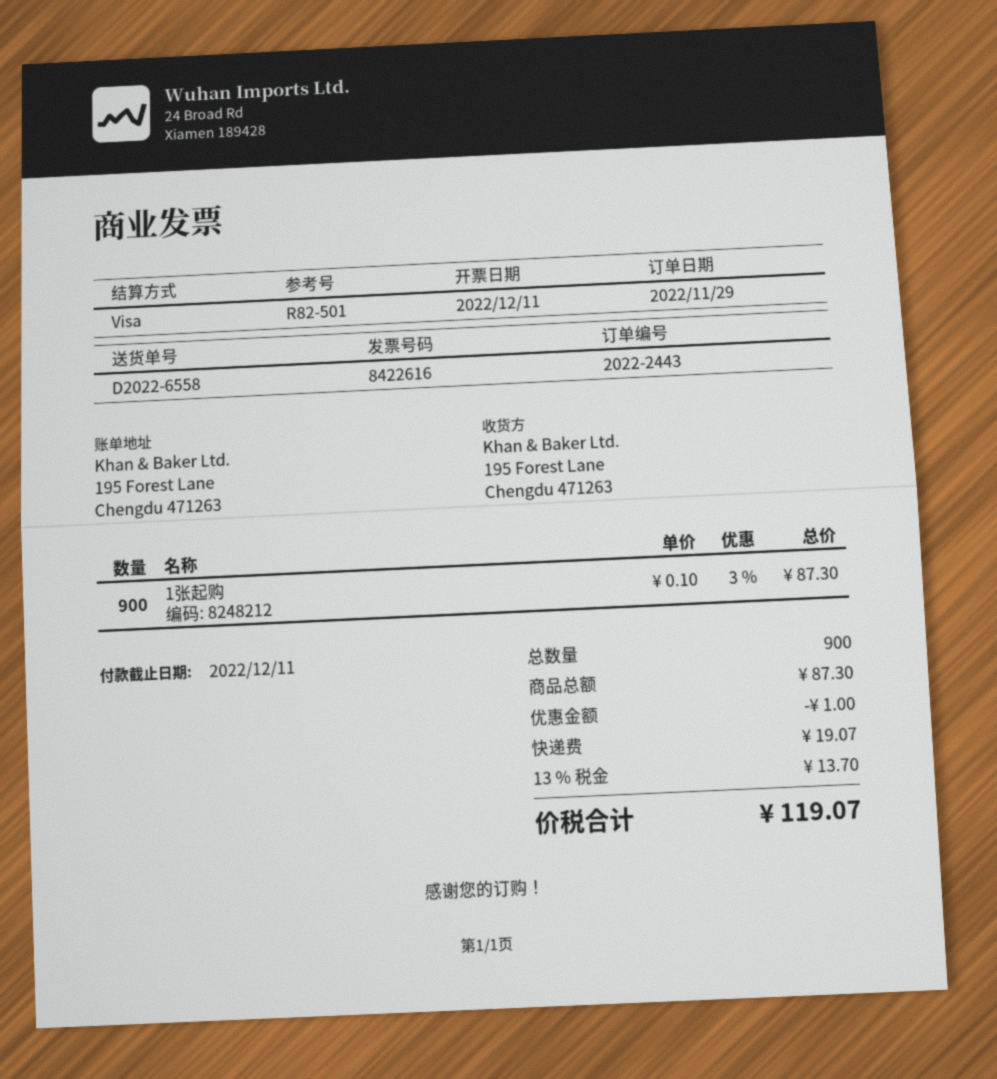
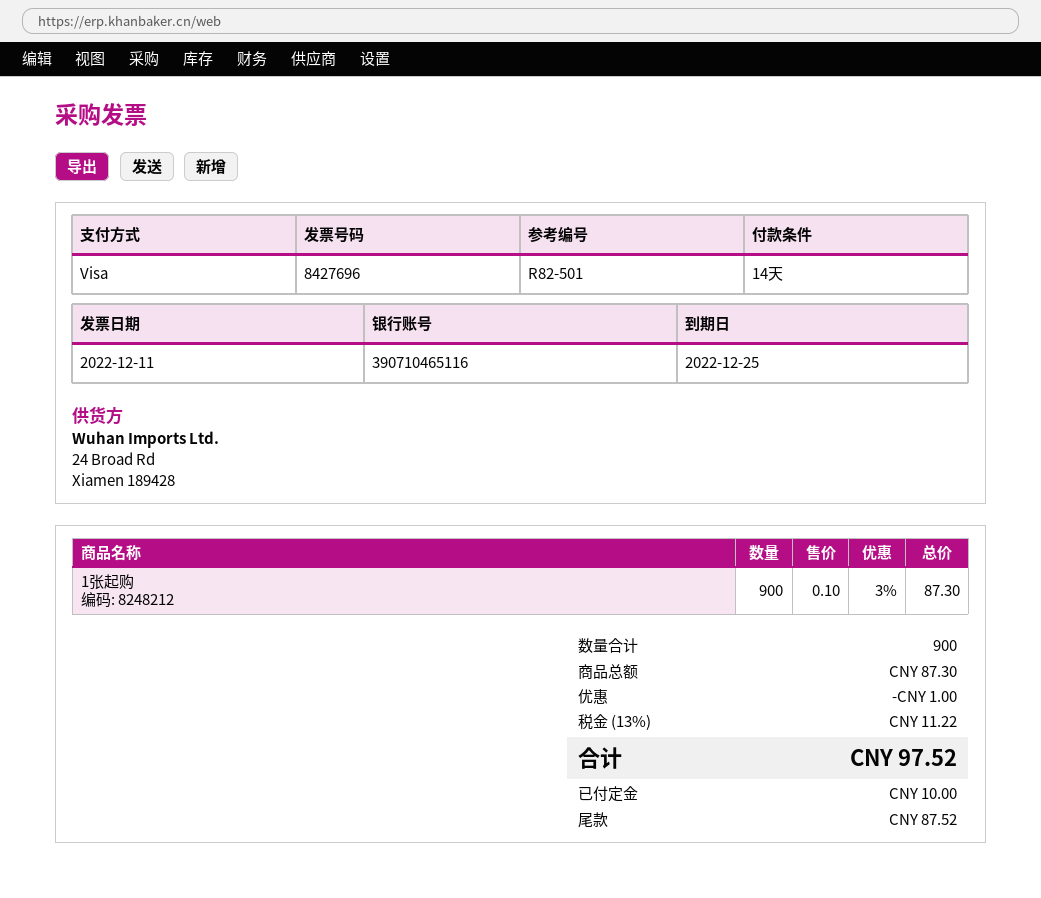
invoice number: 8422616 -> 8427696
due date: 2022-12-11 -> 2022-12-25
shipping: 19.07 -> none
tax: 13% = 13.70 -> 13% = 11.22
total: 119.07 -> 97.52

